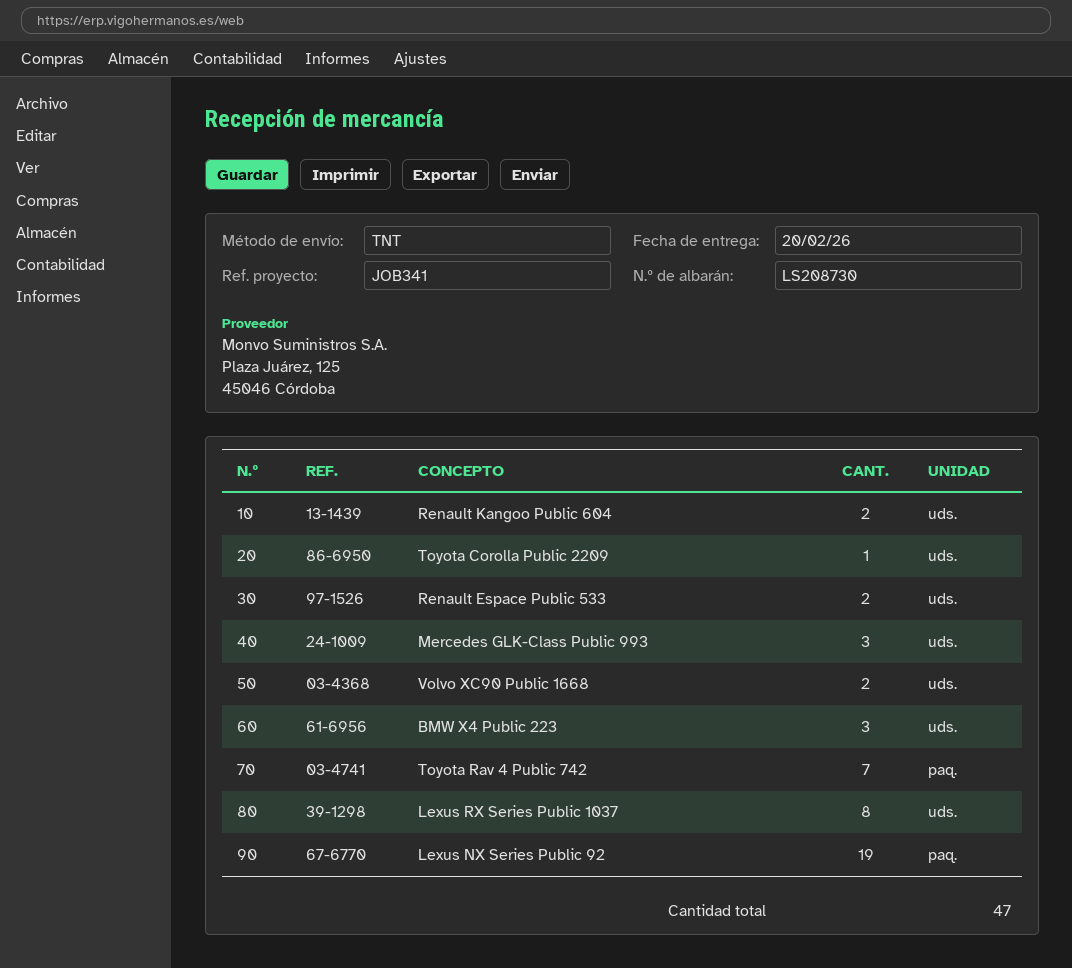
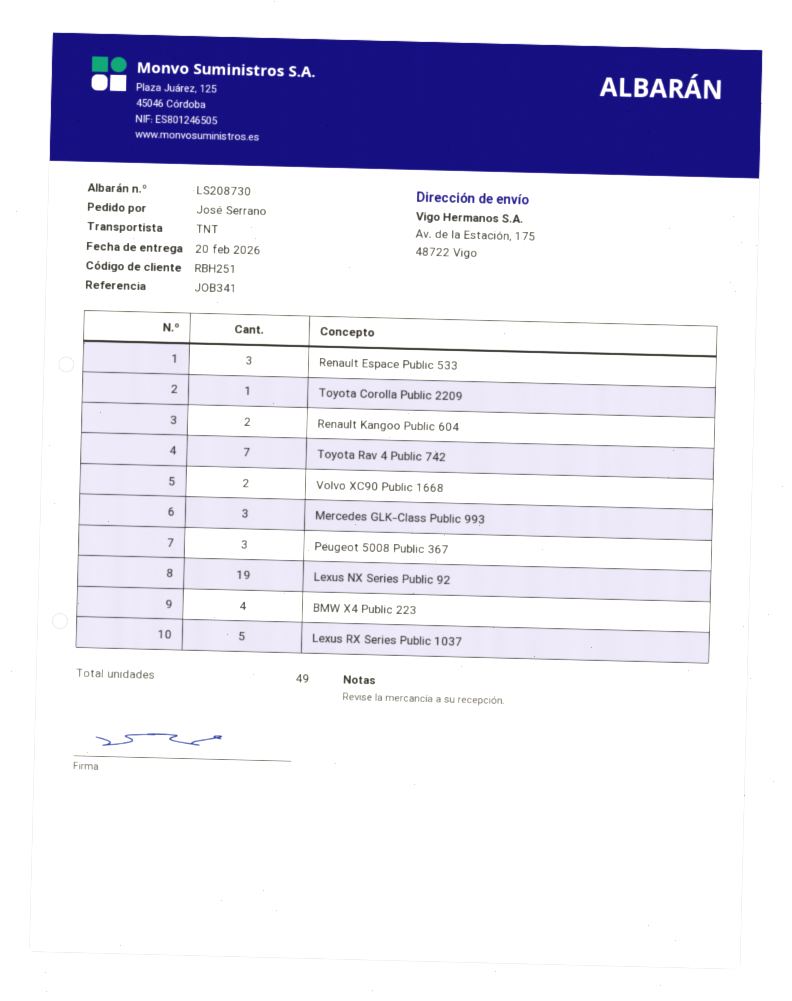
Renault Espace Public 533: 2 -> 3
BMW X4 Public 223: 3 -> 4
Lexus RX Series Public 1037: 8 -> 5
Peugeot 5008 Public 367: none -> 3
total quantity: 47 -> 49

